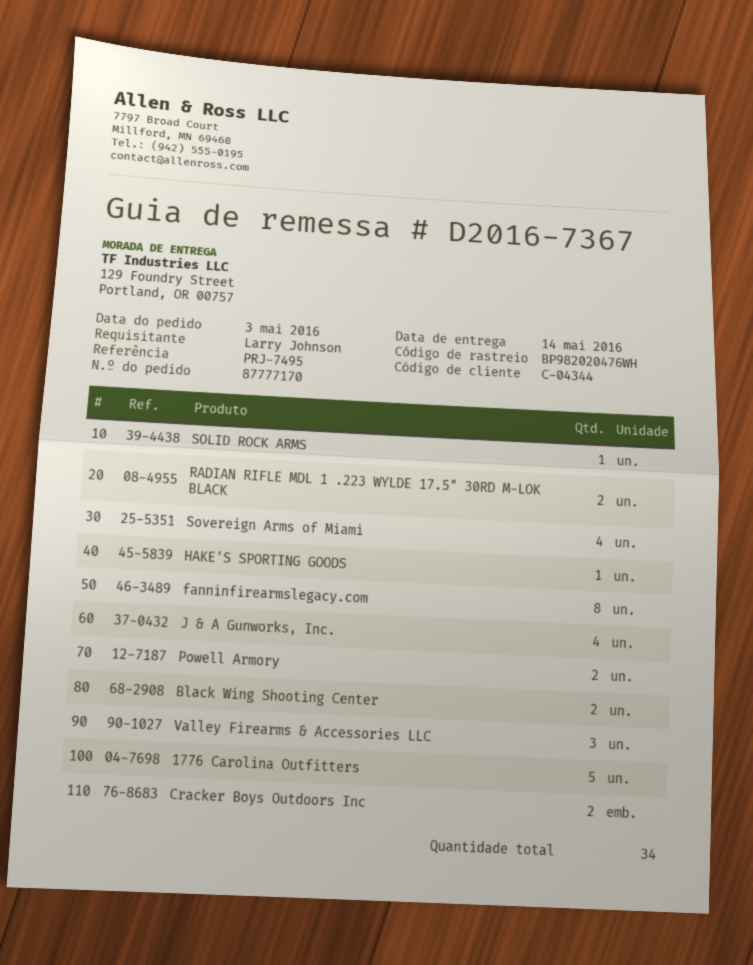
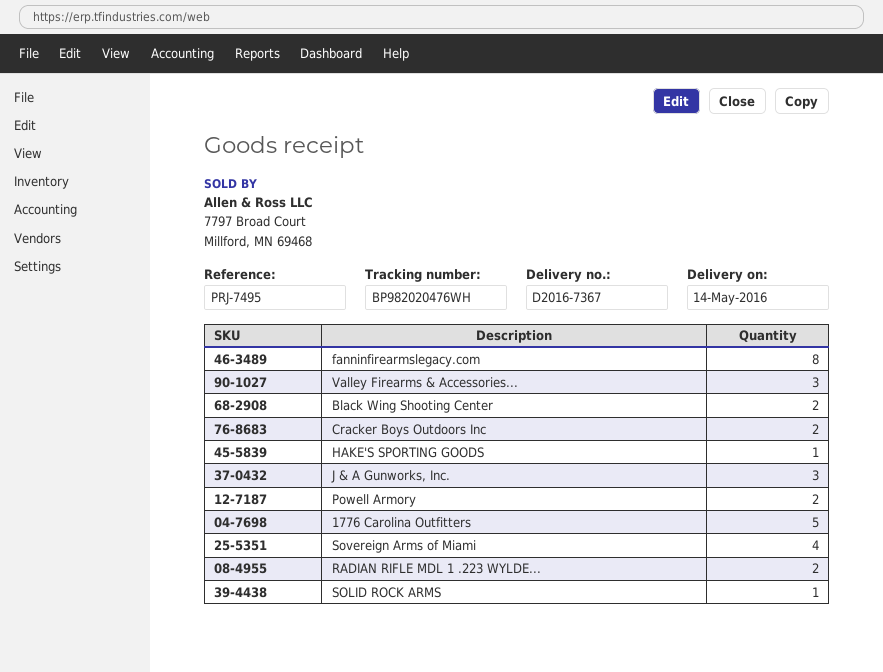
J & A Gunworks, Inc.: 4 -> 3

